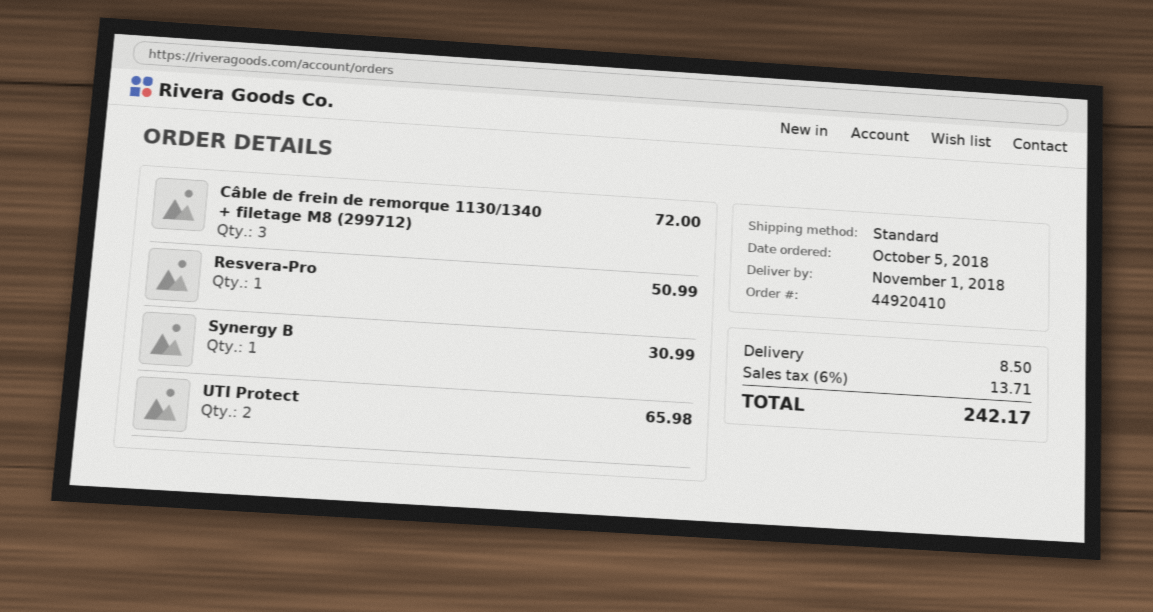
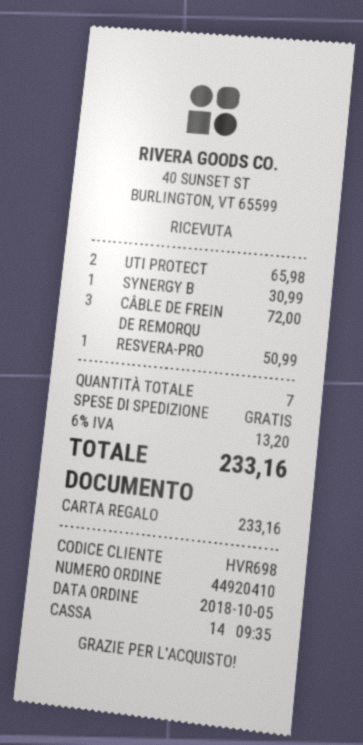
shipping: 8.50 -> 0.00
tax: 6% = 13.71 -> 6% = 13.20
total: 242.17 -> 233.16

